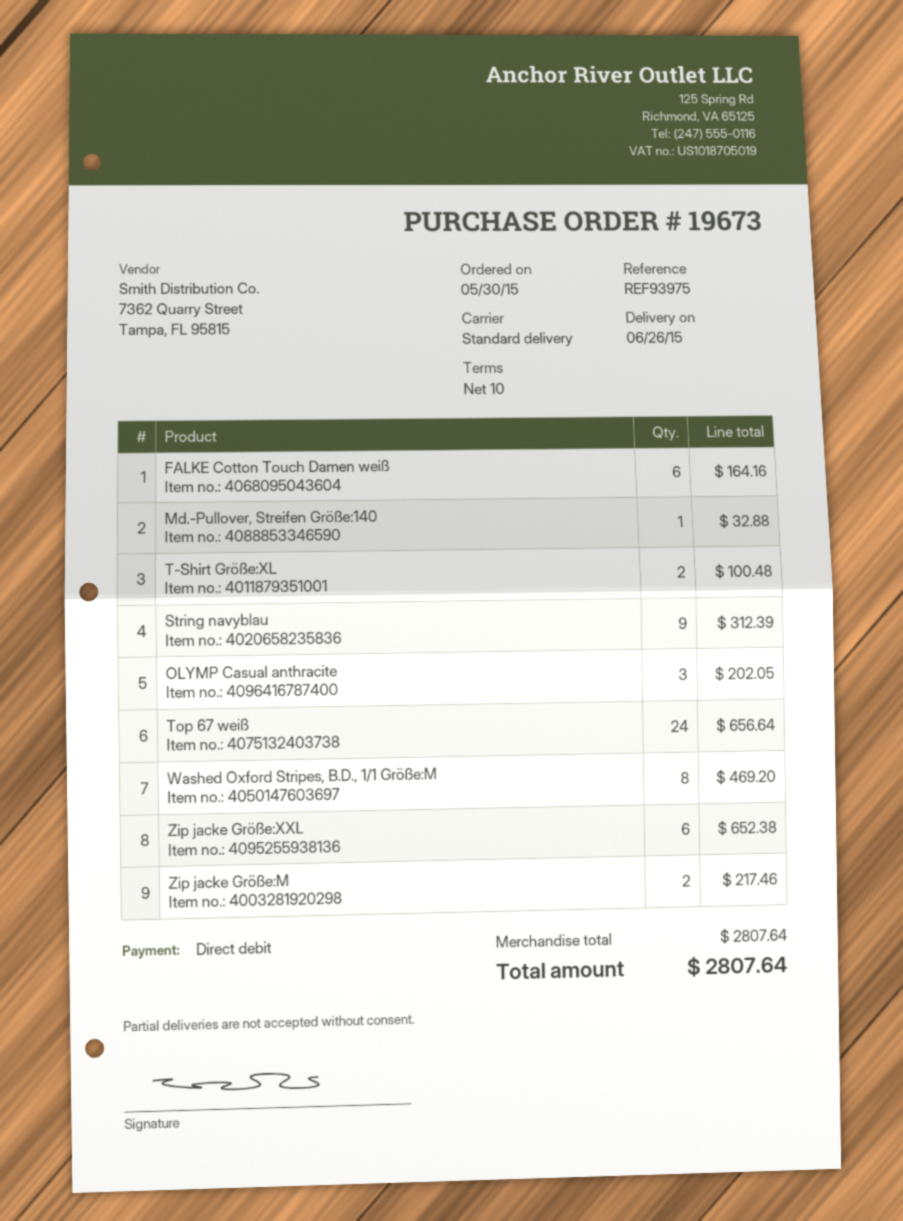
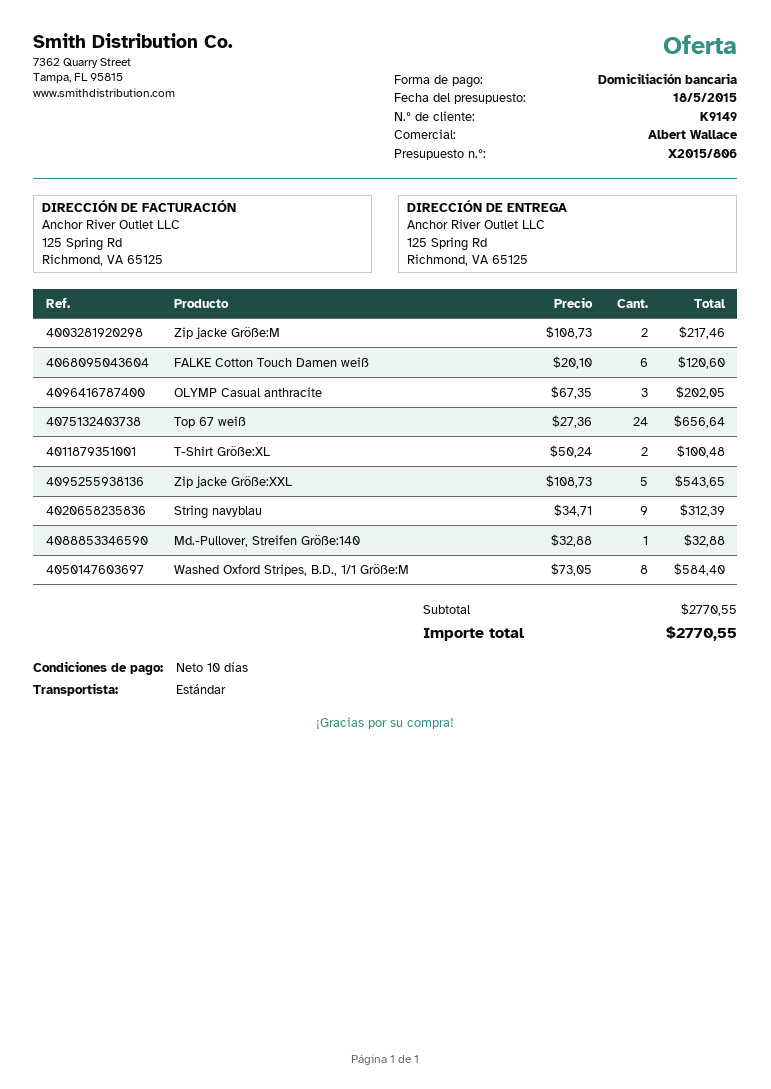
FALKE Cotton Touch Damen weiß: 6 for 164.16 -> 6 for 120.60
Washed Oxford Stripes, B.D., 1/1 Größe:M: 8 for 469.20 -> 8 for 584.40
Zip jacke Größe:XXL: 6 for 652.38 -> 5 for 543.65
subtotal: 2807.64 -> 2770.55
total: 2807.64 -> 2770.55

